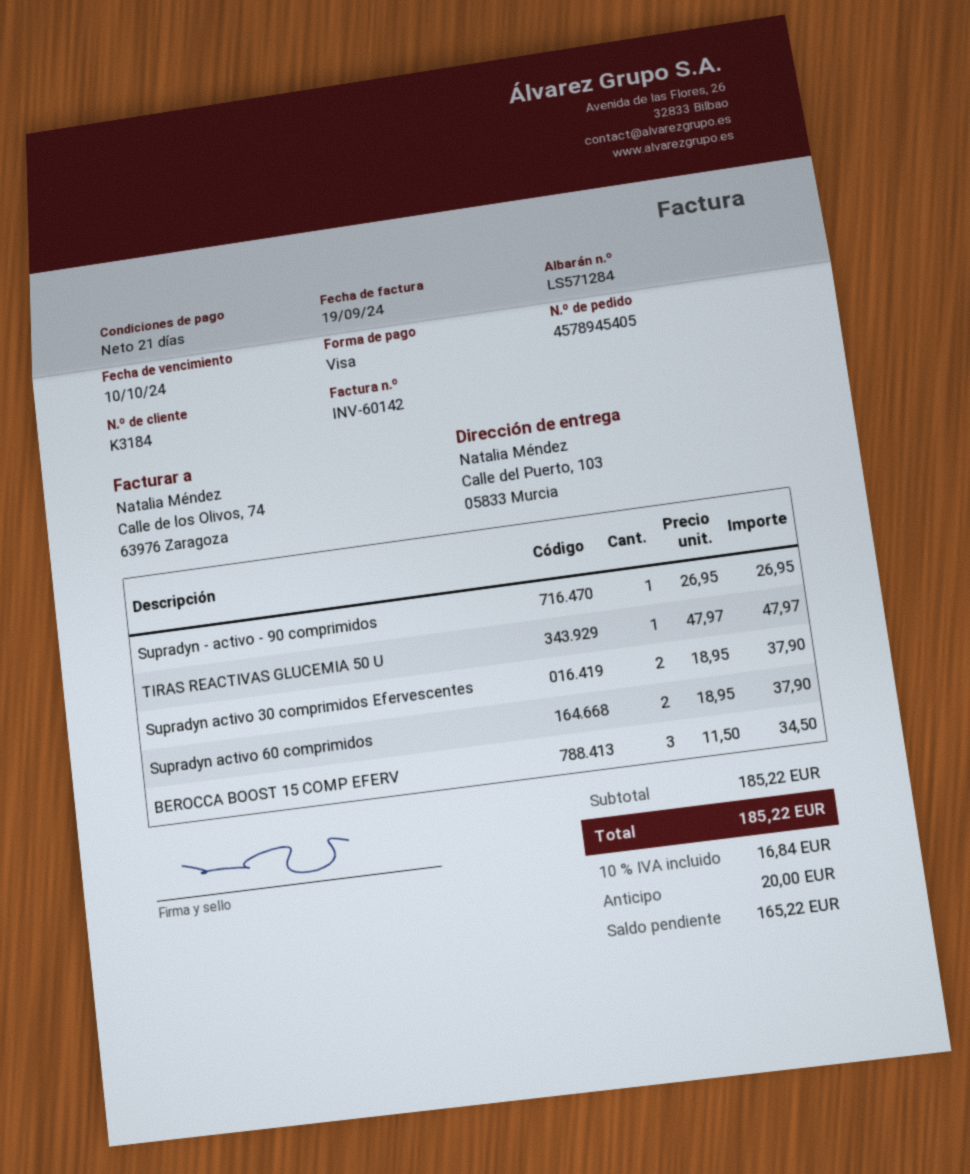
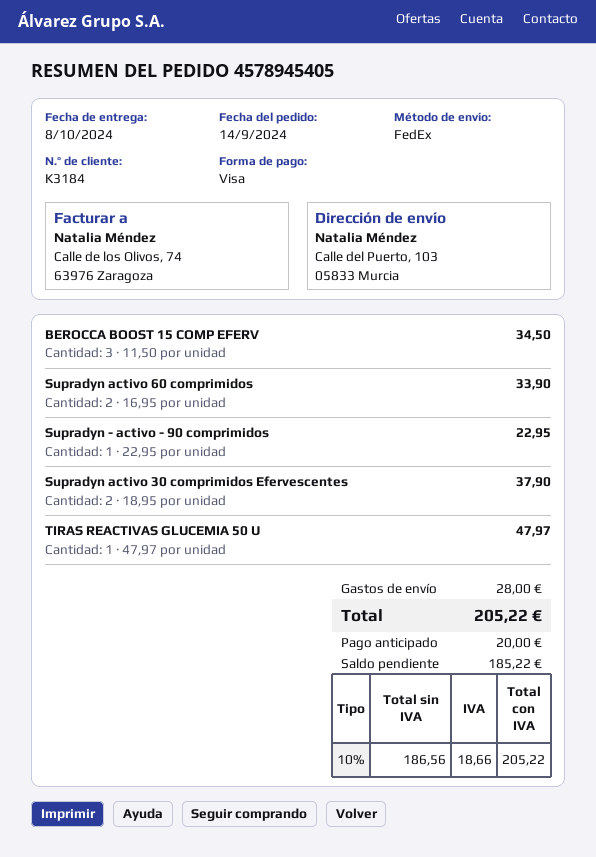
Supradyn - activo - 90 comprimidos: 1 x 26.95 = 26.95 -> 1 x 22.95 = 22.95
Supradyn activo 60 comprimidos: 2 x 18.95 = 37.90 -> 2 x 16.95 = 33.90
shipping: none -> 28.00
tax: 10% = 16.84 -> 10% = 18.66
total: 185.22 -> 205.22
balance: 165.22 -> 185.22

